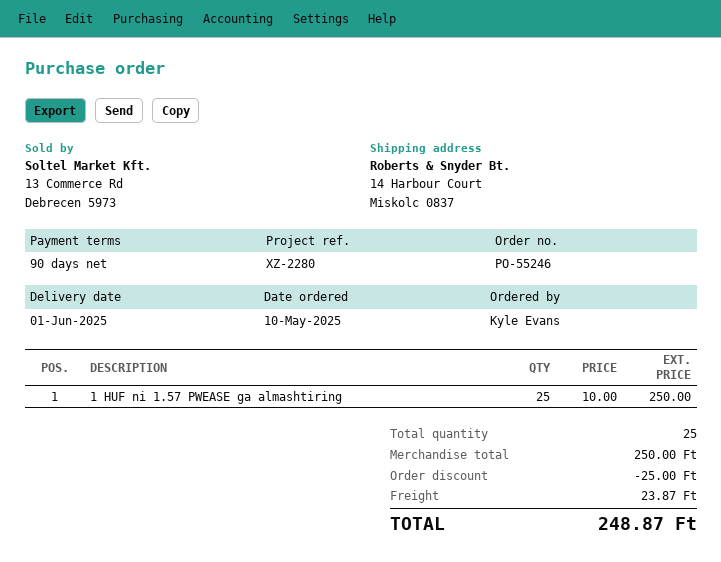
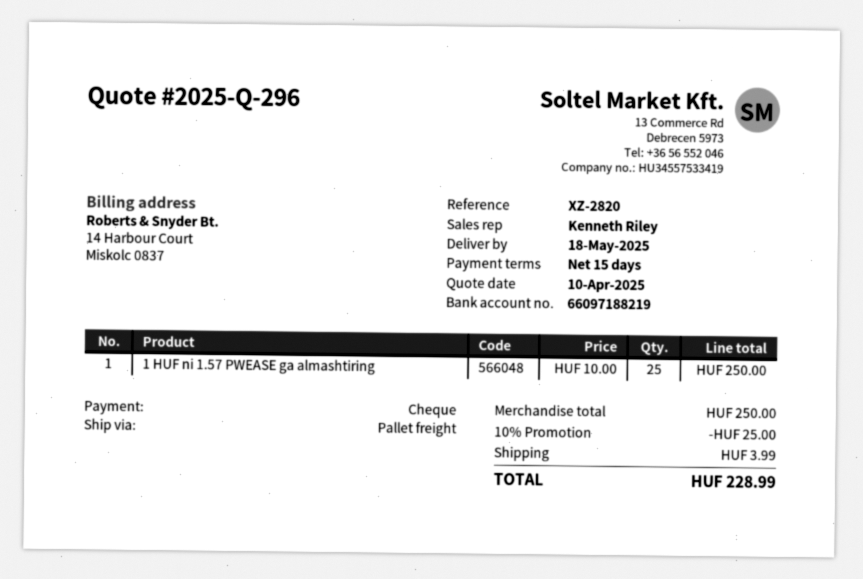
delivery date: 2025-06-01 -> 2025-05-18
payment terms: 90 days -> 15 days
reference: XZ-2280 -> XZ-2820
shipping: 23.87 -> 3.99
total: 248.87 -> 228.99

